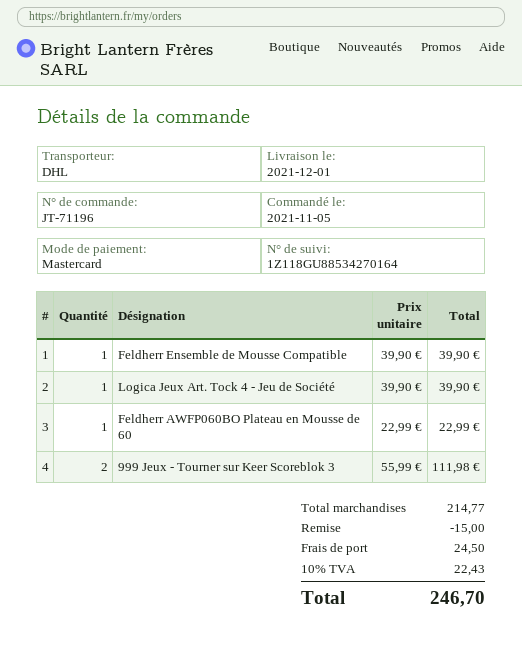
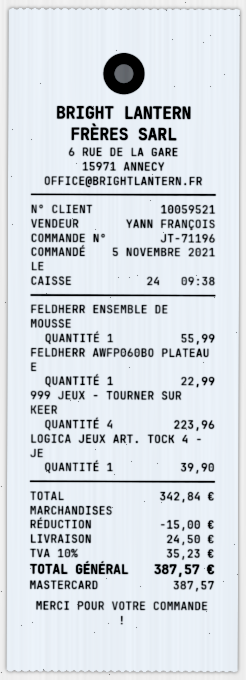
Feldherr Ensemble de Mousse Compatible: 1 for 39.90 -> 1 for 55.99
999 Jeux - Tourner sur Keer Scoreblok 3: 2 for 111.98 -> 4 for 223.96
subtotal: 214.77 -> 342.84
tax: 10% = 22.43 -> 10% = 35.23
total: 246.70 -> 387.57

